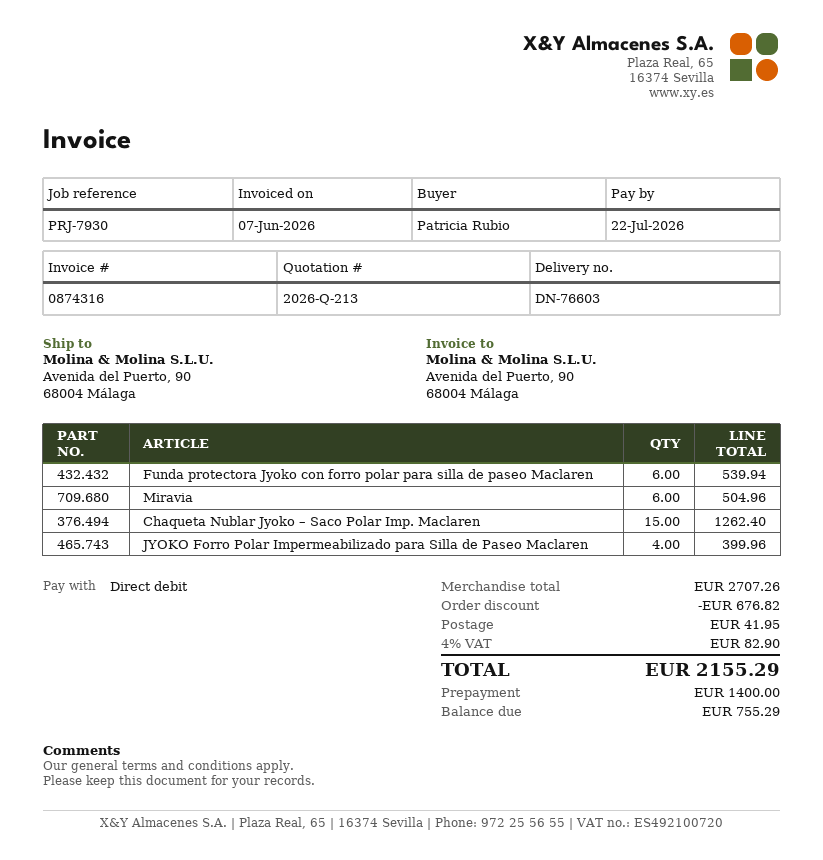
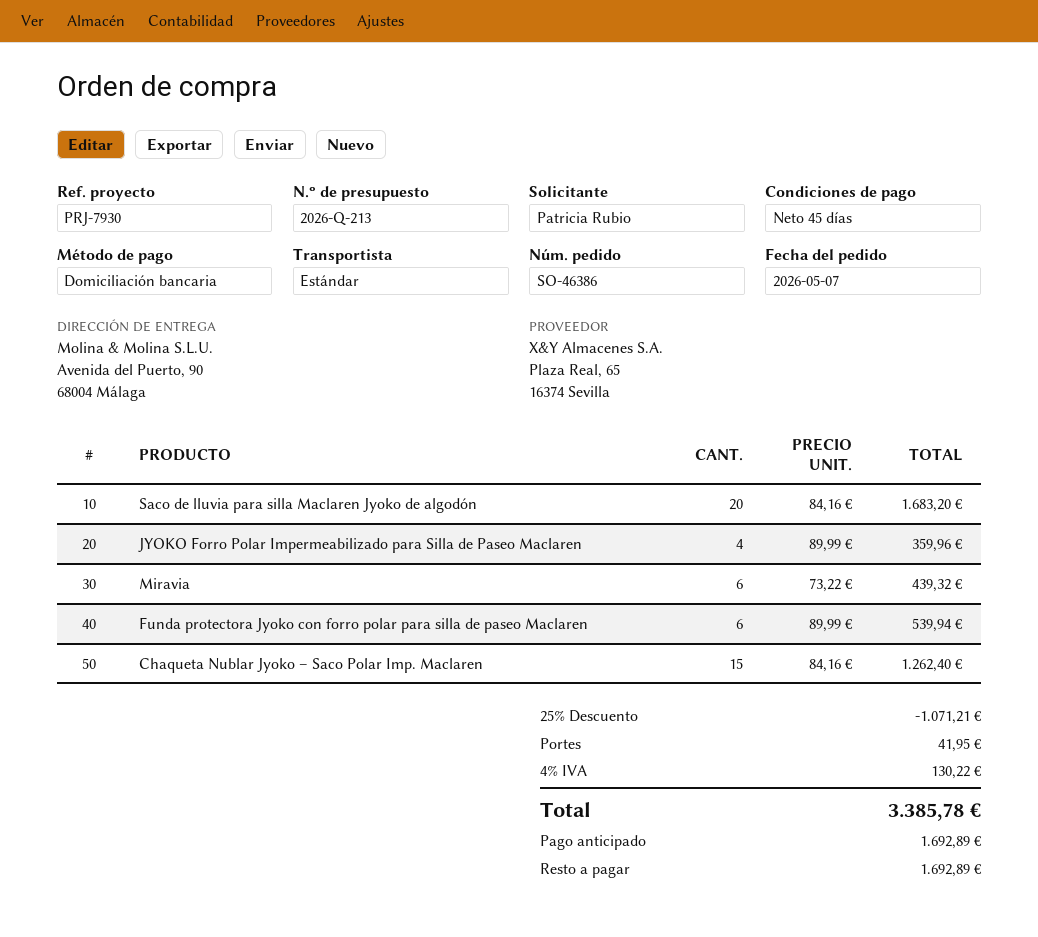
Miravia: 6 for 504.96 -> 6 for 439.32
JYOKO Forro Polar Impermeabilizado para Silla de Paseo Maclaren: 4 for 399.96 -> 4 for 359.96
Saco de lluvia para silla Maclaren Jyoko de algodón: none -> 20 for 1683.20
discount: 676.82 -> 1071.21
tax: 4% = 82.90 -> 4% = 130.22
total: 2155.29 -> 3385.78
deposit: 1400.00 -> 1692.89
balance: 755.29 -> 1692.89

